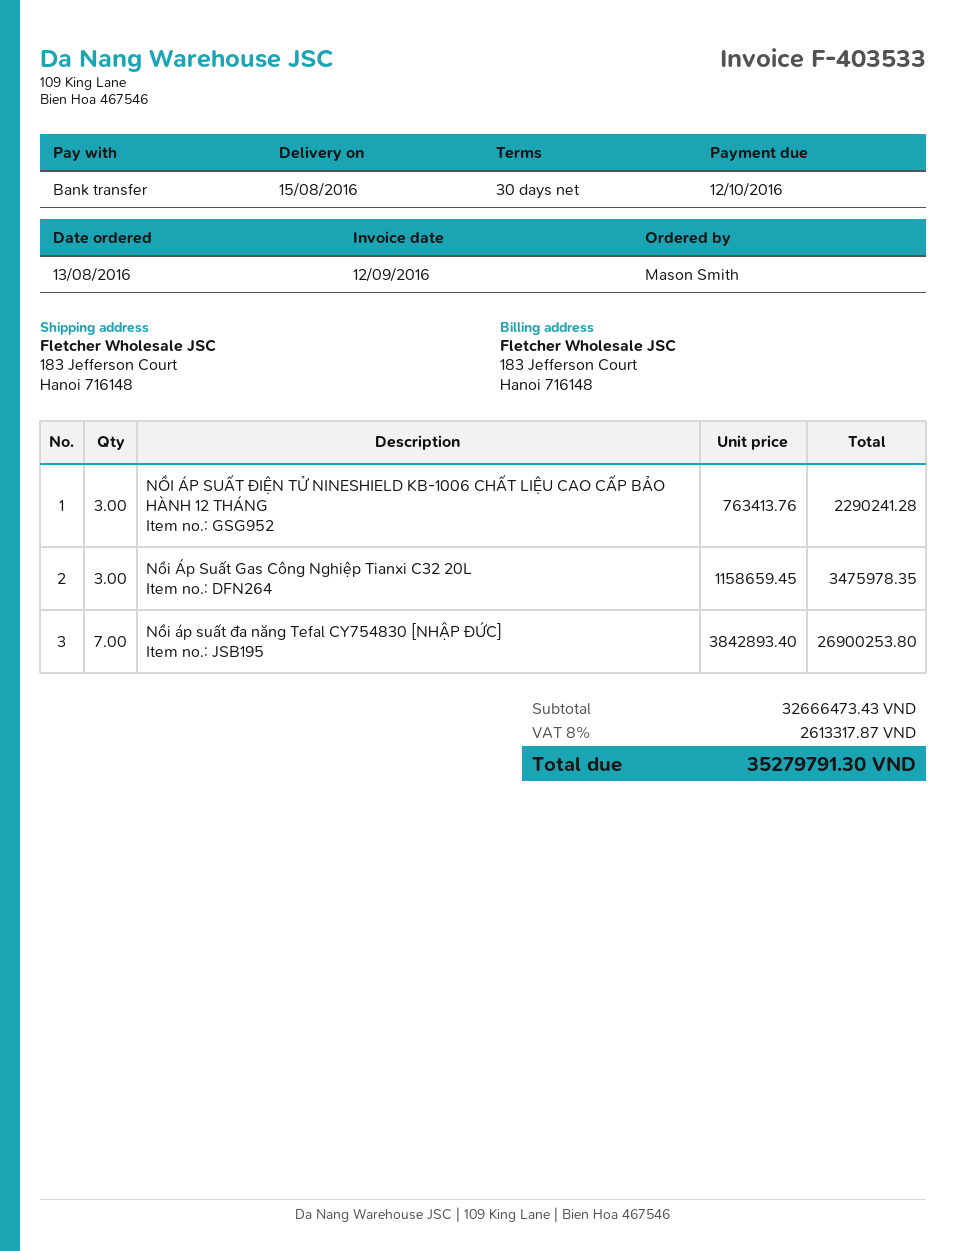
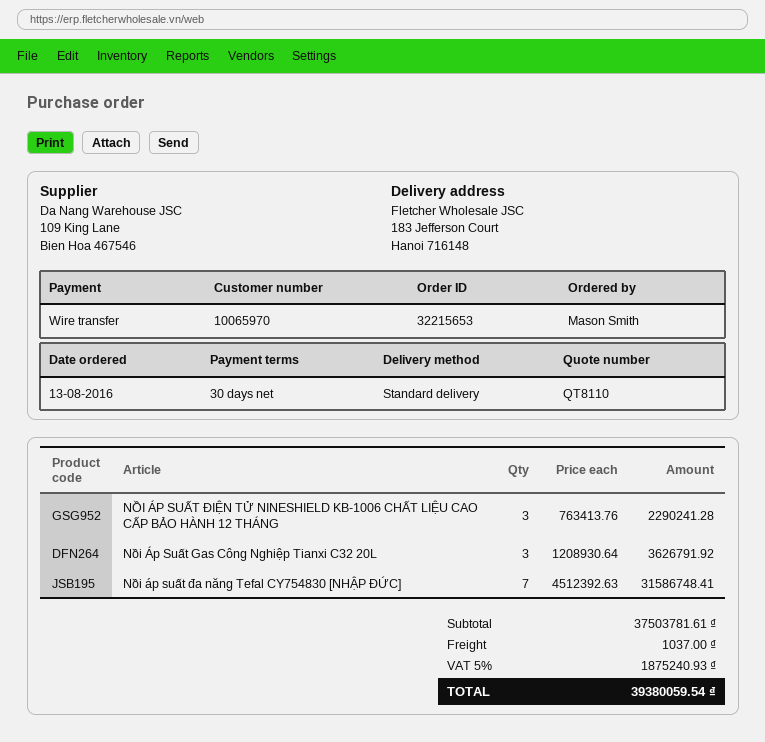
Nồi Áp Suất Gas Công Nghiệp Tianxi C32 20L: 3 x 1158659.45 = 3475978.35 -> 3 x 1208930.64 = 3626791.92
Nồi áp suất đa năng Tefal CY754830 [NHẬP ĐỨC]: 7 x 3842893.40 = 26900253.80 -> 7 x 4512392.63 = 31586748.41
subtotal: 32666473.43 -> 37503781.61
shipping: none -> 1037.00
tax: 8% = 2613317.87 -> 5% = 1875240.93
total: 35279791.30 -> 39380059.54

